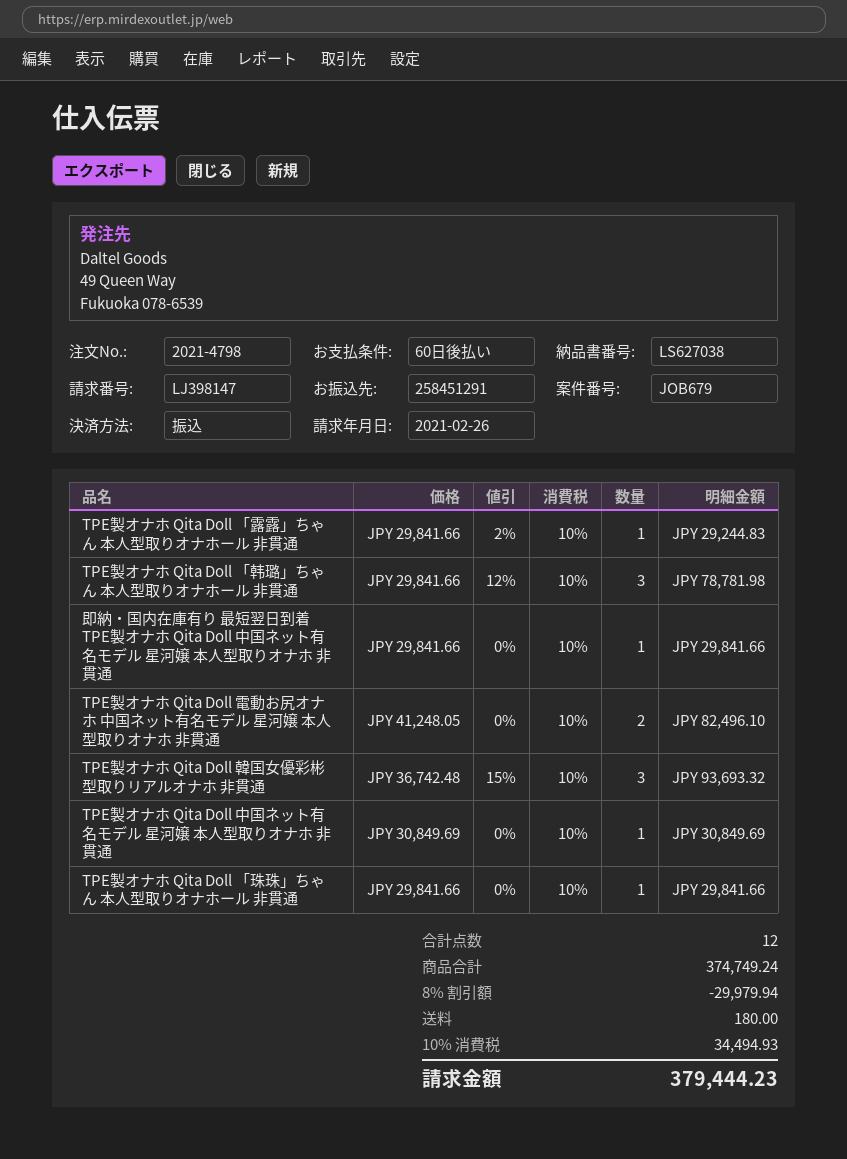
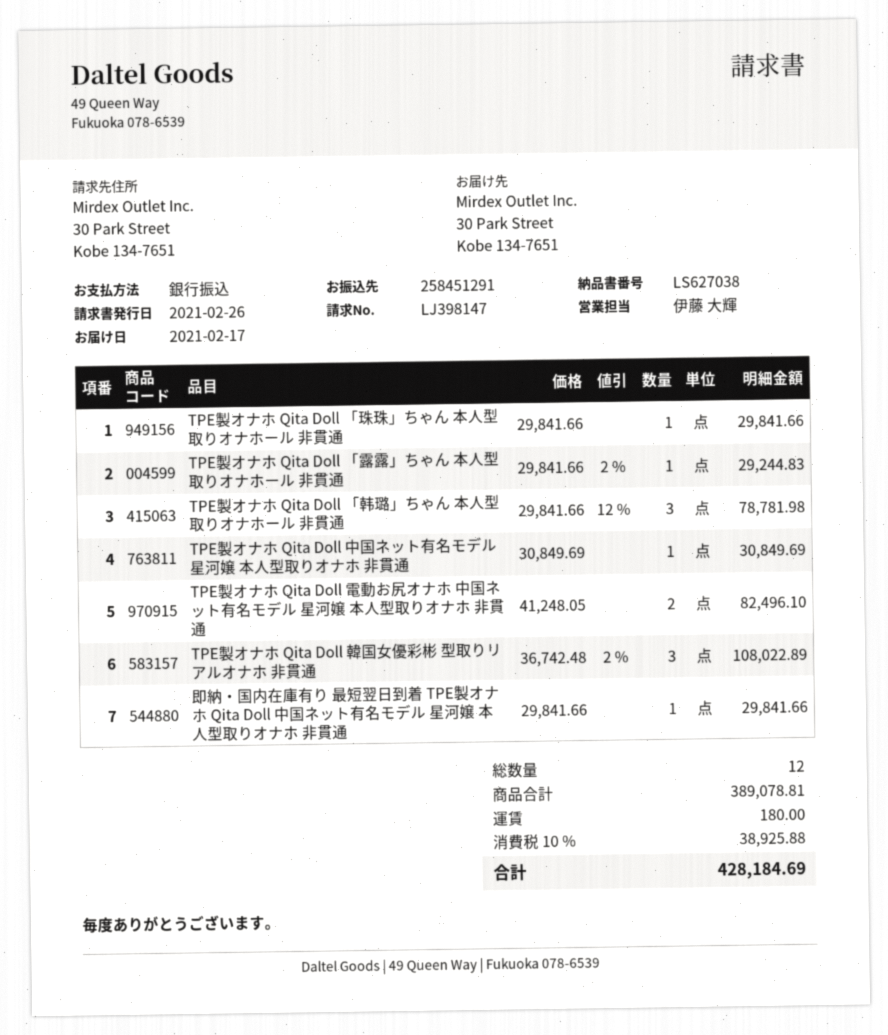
TPE製オナホ Qita Doll 韓国女優彩彬 型取りリアルオナホ 非貫通: 3 x 36742.48 - 15% = 93693.32 -> 3 x 36742.48 - 2% = 108022.89
subtotal: 374749.24 -> 389078.81
discount: 8% = 29979.94 -> none
tax: 10% = 34494.93 -> 10% = 38925.88
total: 379444.23 -> 428184.69

